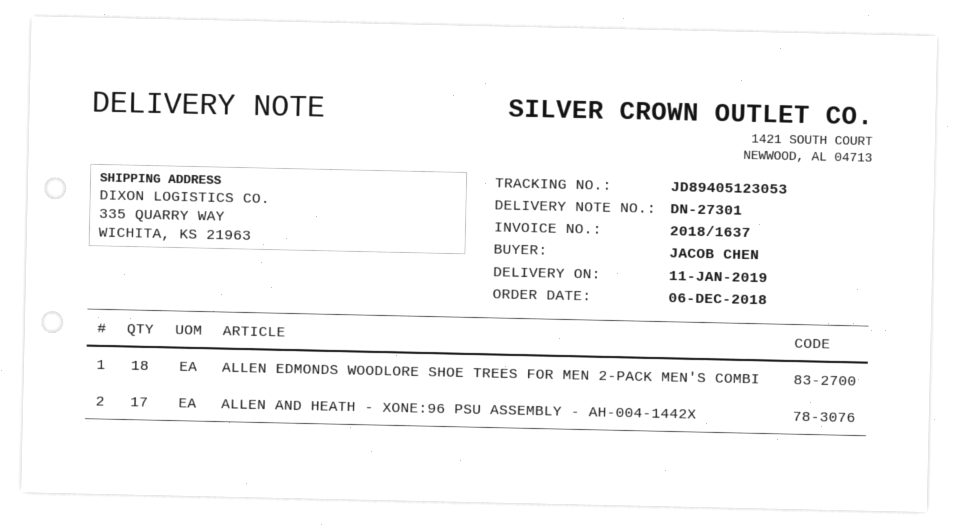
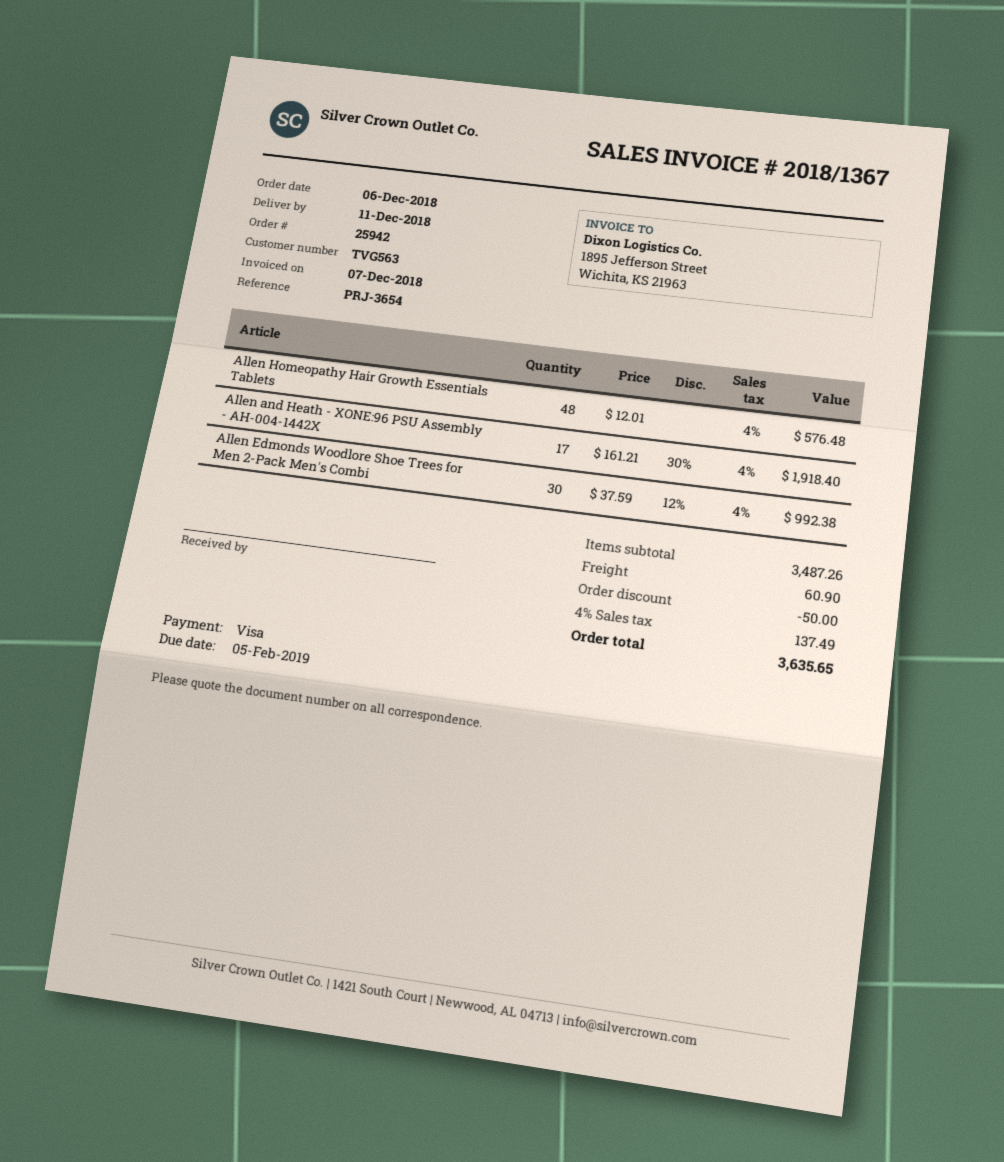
delivery date: 2019-01-11 -> 2018-12-11
invoice number: 2018/1637 -> 2018/1367
ALLEN EDMONDS WOODLORE SHOE TREES FOR MEN 2-PACK MEN'S COMBI: 18 -> 30
Allen Homeopathy Hair Growth Essentials Tablets: none -> 48

